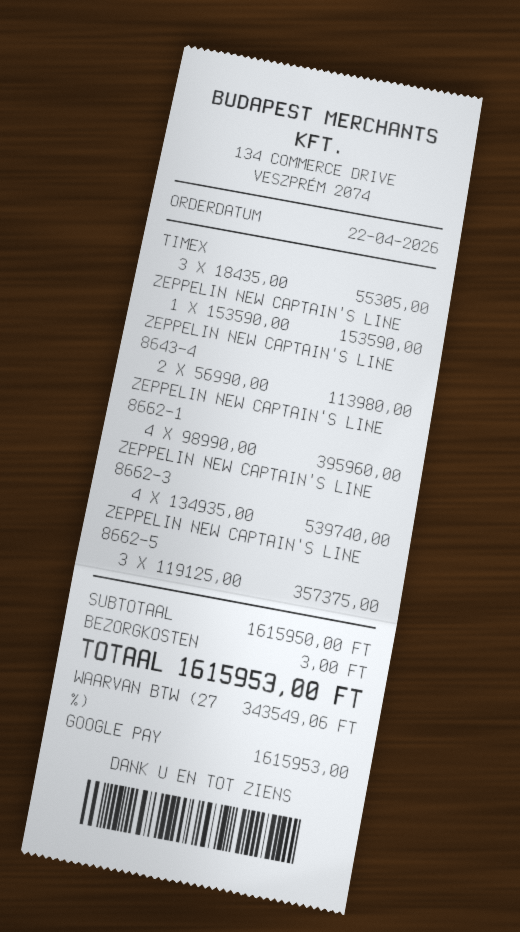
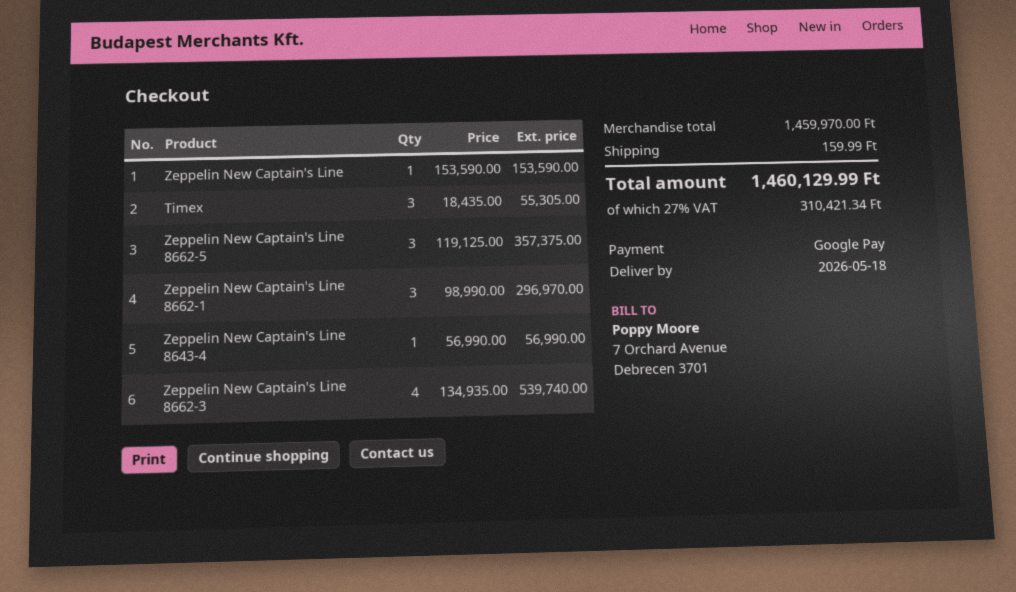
ZEPPELIN NEW CAPTAIN'S LINE 8643-4: 2 x 56990.00 = 113980.00 -> 1 x 56990.00 = 56990.00
ZEPPELIN NEW CAPTAIN'S LINE 8662-1: 4 x 98990.00 = 395960.00 -> 3 x 98990.00 = 296970.00
subtotal: 1615950.00 -> 1459970.00
shipping: 3.00 -> 159.99
tax: 27% = 343549.06 -> 27% = 310421.34
total: 1615953.00 -> 1460129.99

